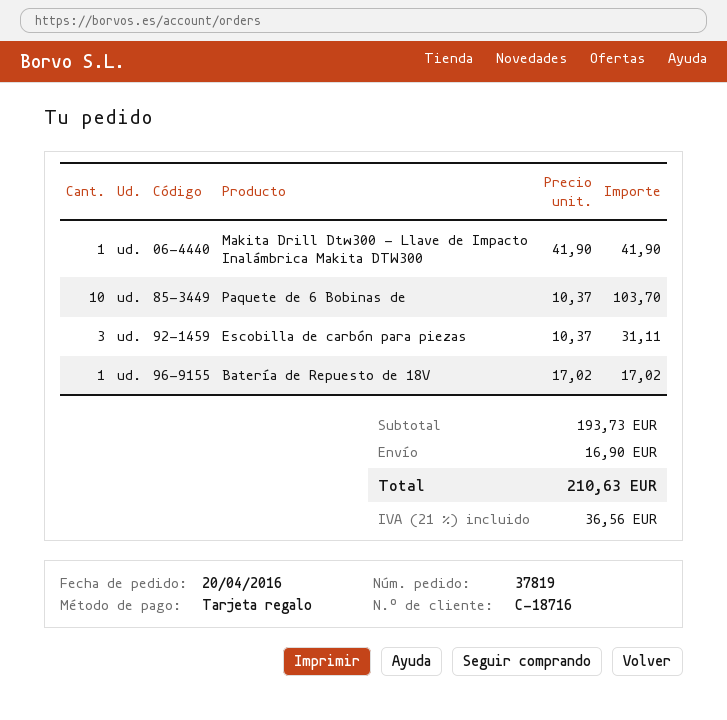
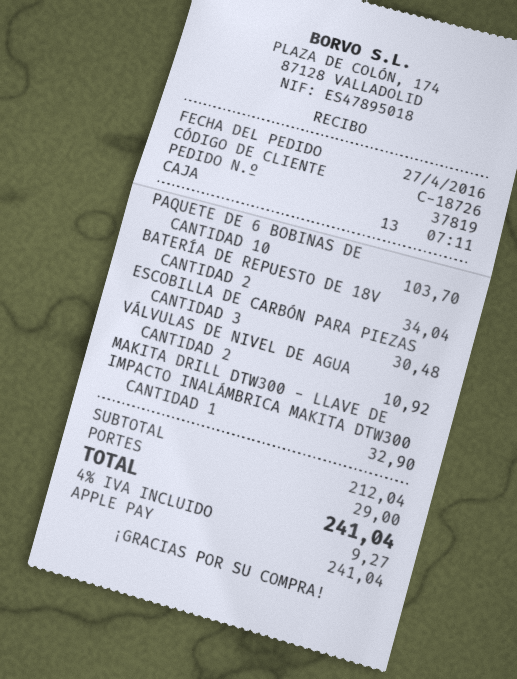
order date: 2016-04-20 -> 2016-04-27
customer number: C-18716 -> C-18726
payment method: gift card -> Apple Pay
Makita Drill Dtw300 - Llave de Impacto Inalámbrica Makita DTW300: 1 for 41.90 -> 1 for 32.90
Escobilla de carbón para piezas: 3 for 31.11 -> 3 for 30.48
Batería de Repuesto de 18V: 1 for 17.02 -> 2 for 34.04
VÁLVULAS DE NIVEL DE AGUA: none -> 2 for 10.92
subtotal: 193.73 -> 212.04
shipping: 16.90 -> 29.00
tax: 21% = 36.56 -> 4% = 9.27
total: 210.63 -> 241.04

